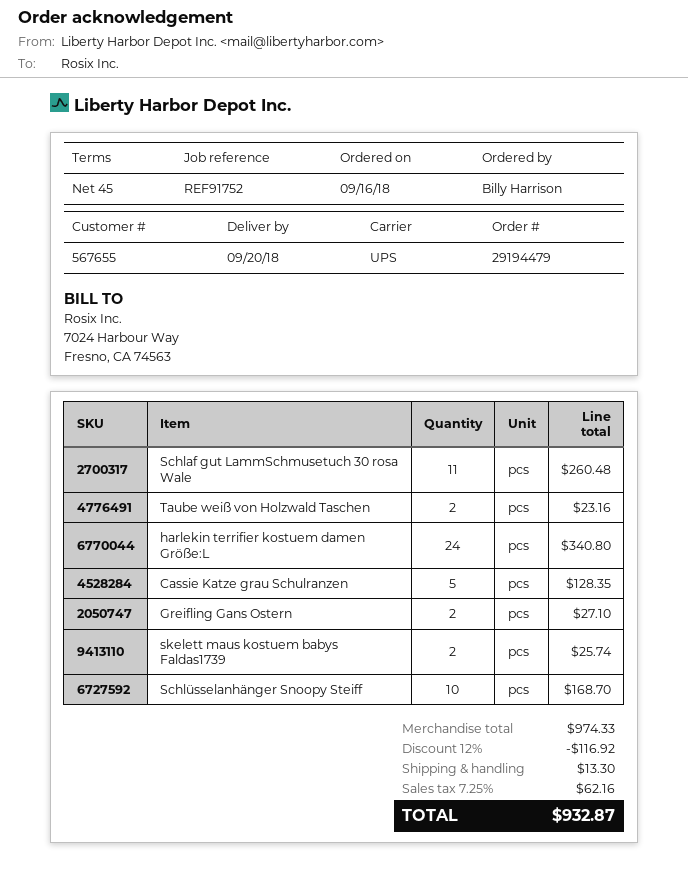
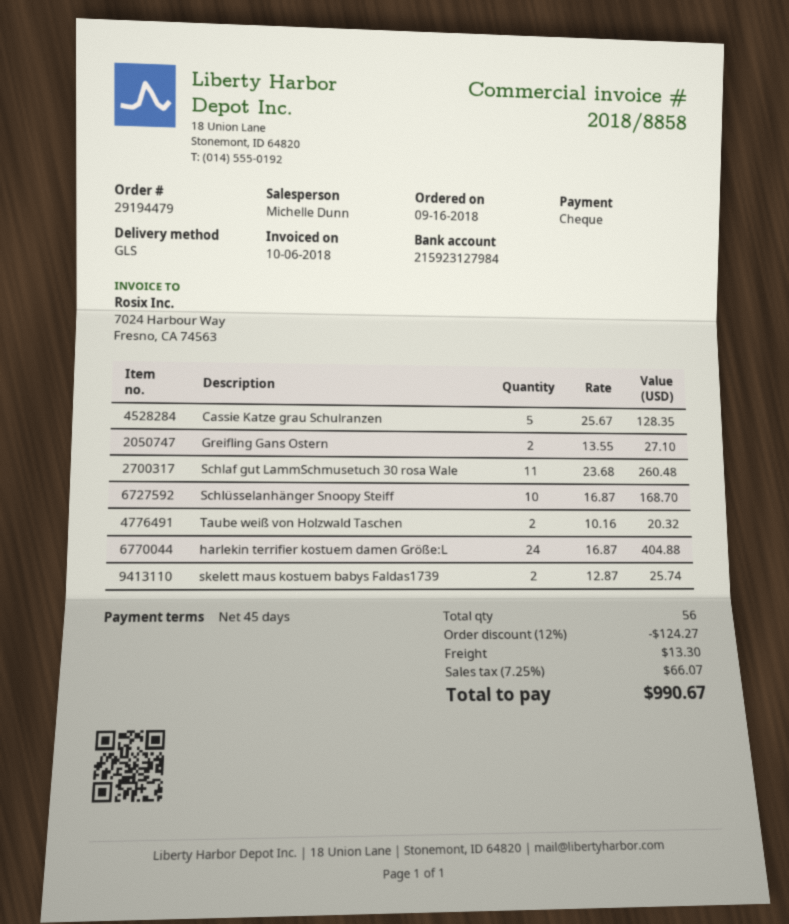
shipping method: UPS -> GLS
Taube weiß von Holzwald Taschen: 2 for 23.16 -> 2 for 20.32
harlekin terrifier kostuem damen Größe:L: 24 for 340.80 -> 24 for 404.88
discount: 12% = 116.92 -> 12% = 124.27
tax: 7.25% = 62.16 -> 7.25% = 66.07
total: 932.87 -> 990.67

